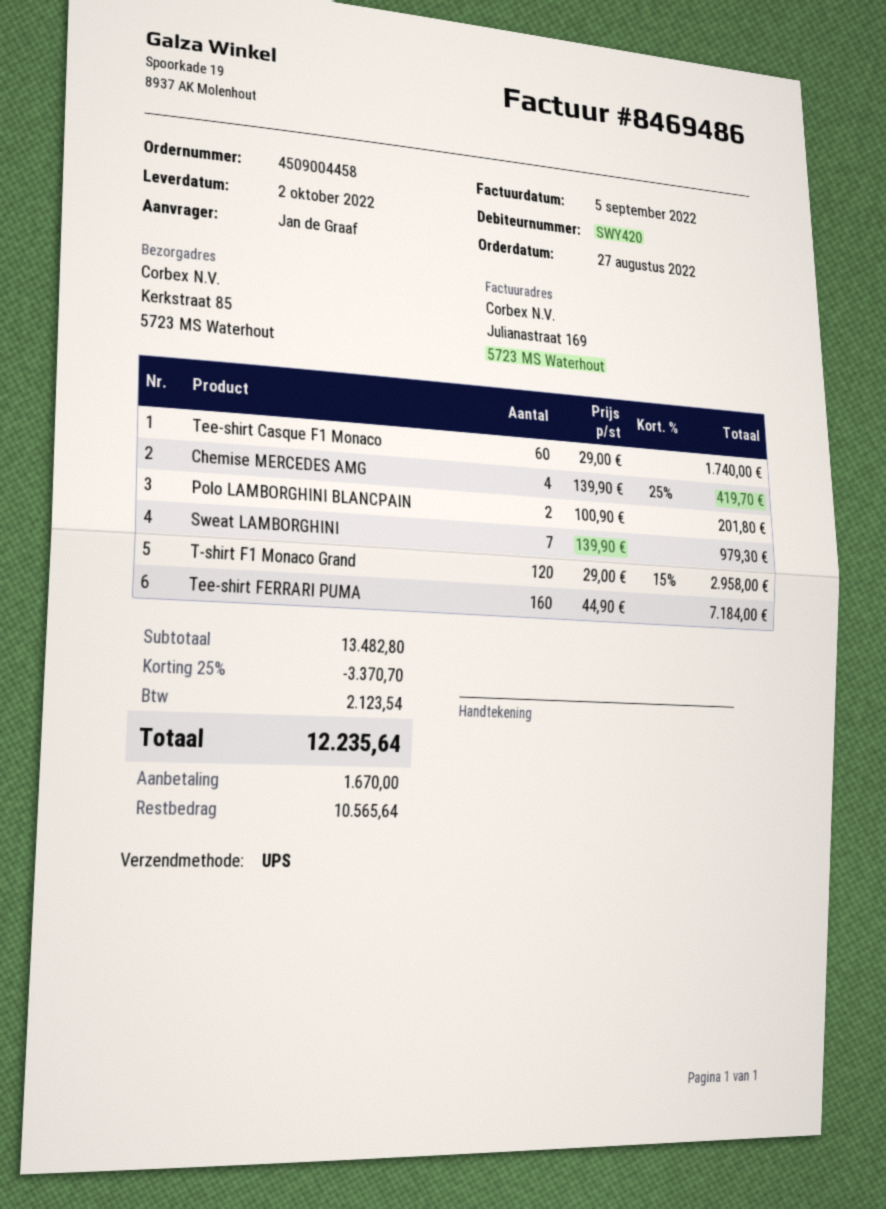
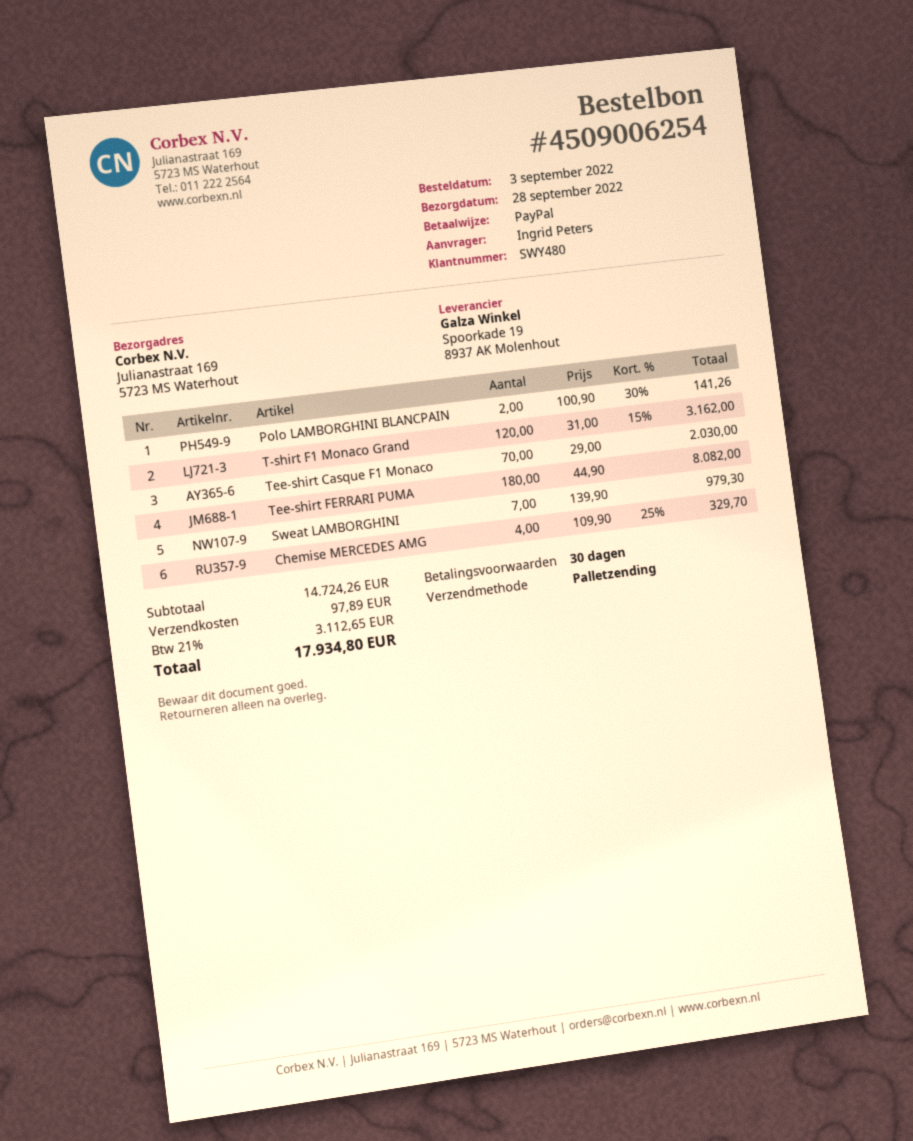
order number: 4509004458 -> 4509006254
order date: 2022-08-27 -> 2022-09-03
delivery date: 2022-10-02 -> 2022-09-28
customer number: SWY420 -> SWY480
ordered by: Jan de Graaf -> Ingrid Peters
shipping method: UPS -> pallet freight
ship to: Kerkstraat 85, 5723 MS Waterhout -> Julianastraat 169, 5723 MS Waterhout
Tee-shirt Casque F1 Monaco: 60 x 29.00 = 1740.00 -> 70 x 29.00 = 2030.00
Chemise MERCEDES AMG: 4 x 139.90 - 25% = 419.70 -> 4 x 109.90 - 25% = 329.70
Polo LAMBORGHINI BLANCPAIN: 2 x 100.90 = 201.80 -> 2 x 100.90 - 30% = 141.26
T-shirt F1 Monaco Grand: 120 x 29.00 - 15% = 2958.00 -> 120 x 31.00 - 15% = 3162.00
Tee-shirt FERRARI PUMA: 160 x 44.90 = 7184.00 -> 180 x 44.90 = 8082.00
subtotal: 13482.80 -> 14724.26
discount: 25% = 3370.70 -> none
shipping: none -> 97.89
tax: 2123.54 -> 3112.65
total: 12235.64 -> 17934.80

